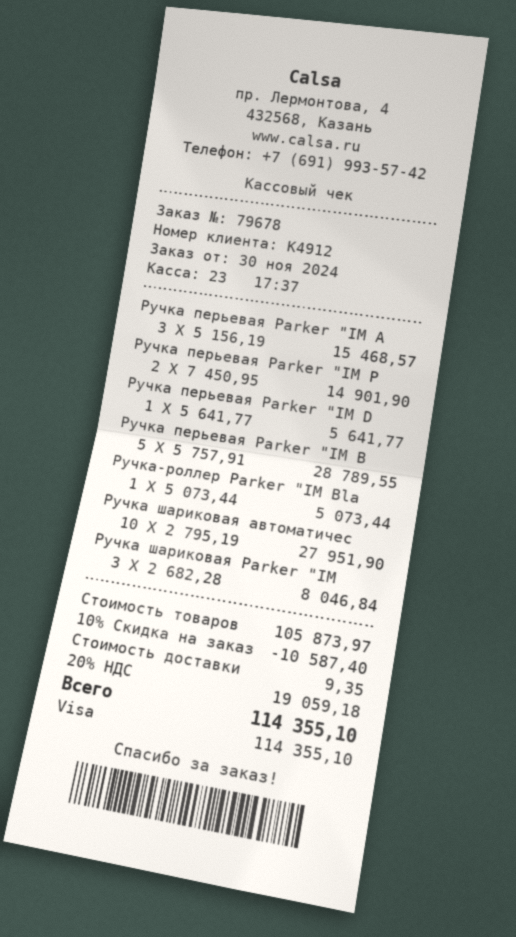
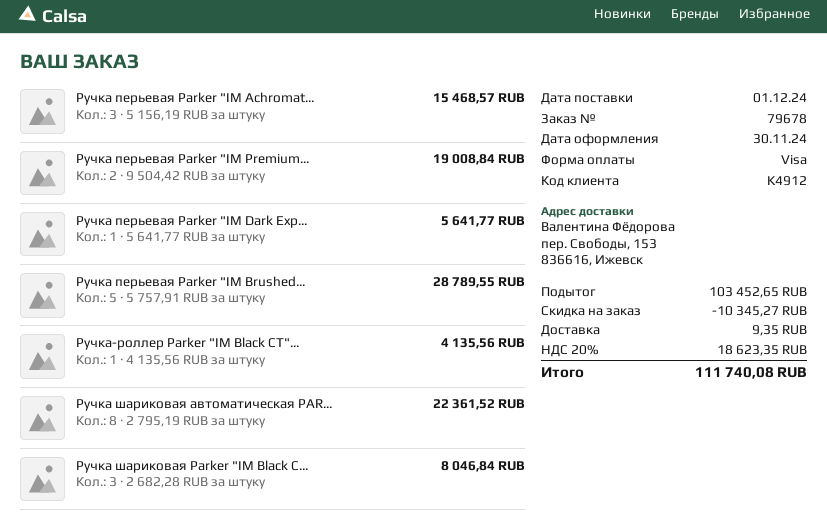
Ручка перьевая Parker "IM P: 2 x 7450.95 = 14901.90 -> 2 x 9504.42 = 19008.84
Ручка-роллер Parker "IM Bla: 1 x 5073.44 = 5073.44 -> 1 x 4135.56 = 4135.56
Ручка шариковая автоматичес: 10 x 2795.19 = 27951.90 -> 8 x 2795.19 = 22361.52
subtotal: 105873.97 -> 103452.65
discount: 10587.40 -> 10345.27
tax: 20% = 19059.18 -> 20% = 18623.35
total: 114355.10 -> 111740.08

